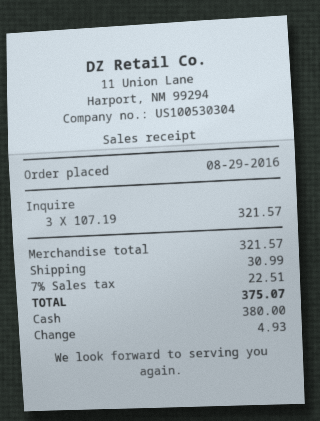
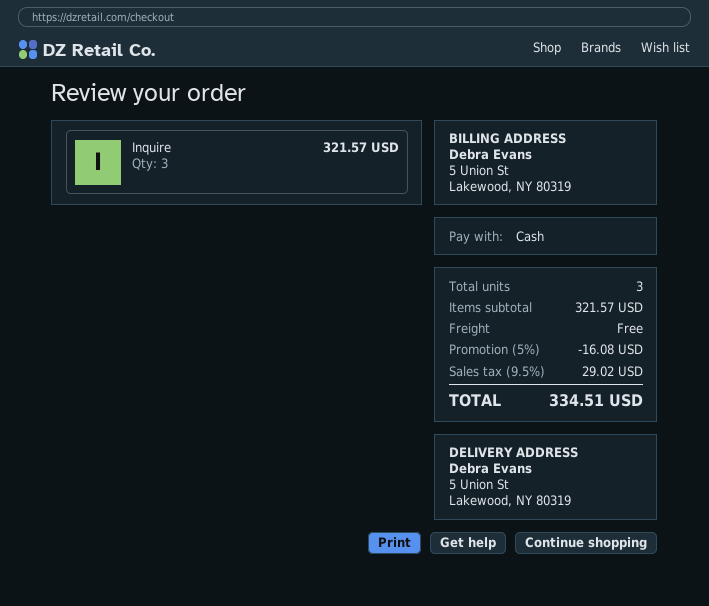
discount: none -> 5% = 16.08
shipping: 30.99 -> 0.00
tax: 7% = 22.51 -> 9.5% = 29.02
total: 375.07 -> 334.51

